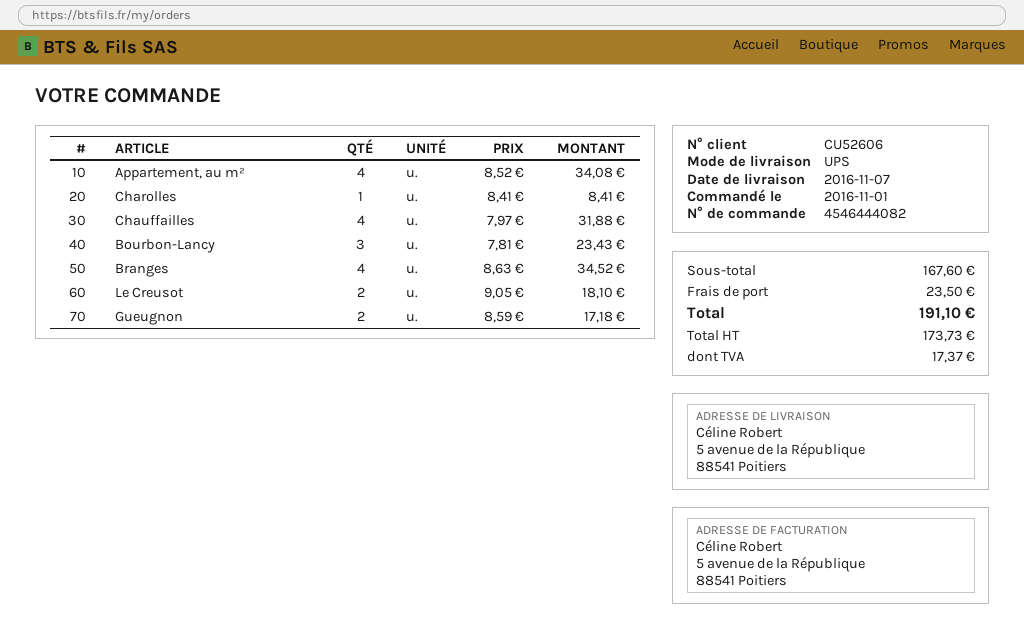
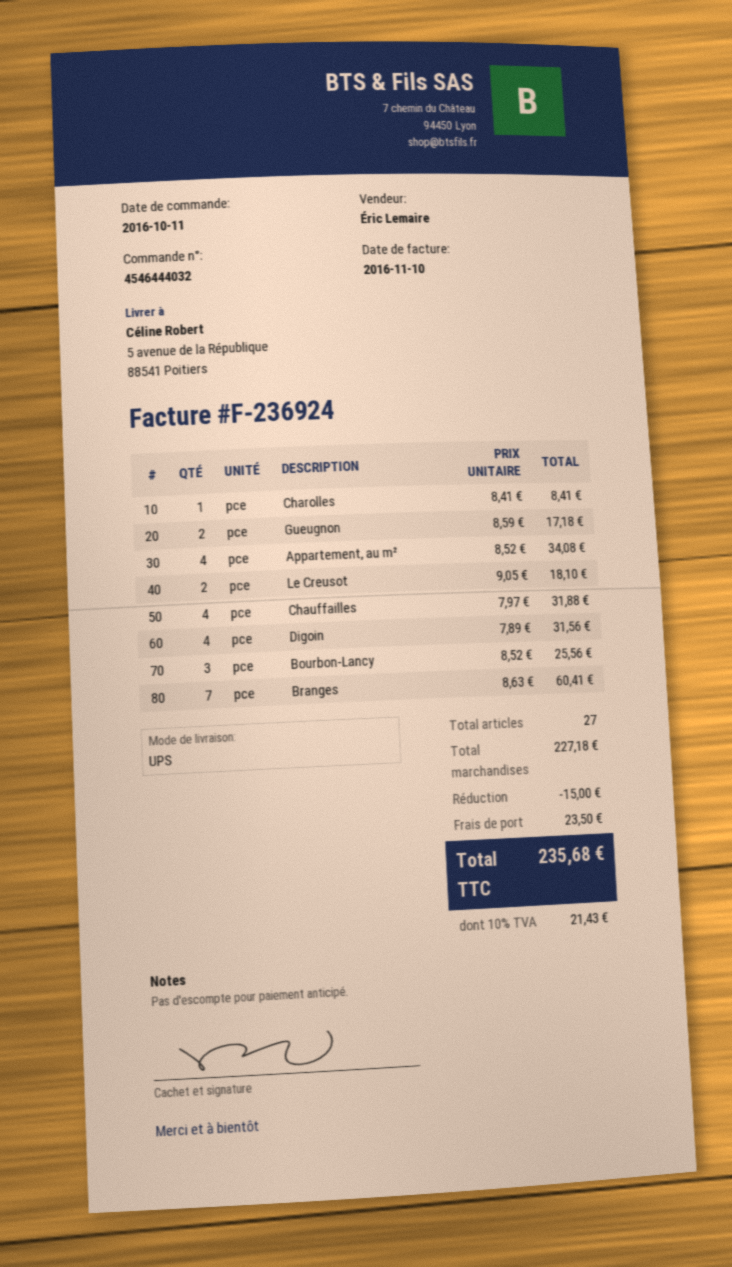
order number: 4546444082 -> 4546444032
order date: 2016-11-01 -> 2016-10-11
Bourbon-Lancy: 3 x 7.81 = 23.43 -> 3 x 8.52 = 25.56
Branges: 4 x 8.63 = 34.52 -> 7 x 8.63 = 60.41
Digoin: none -> 4 x 7.89 = 31.56
subtotal: 167.60 -> 227.18
discount: none -> 15.00
tax: 17.37 -> 21.43
total: 191.10 -> 235.68

